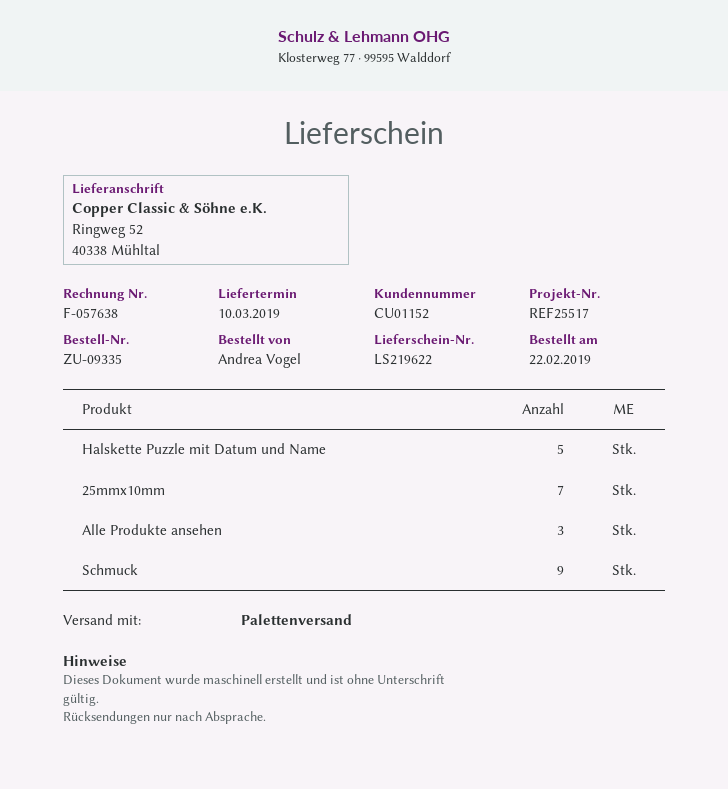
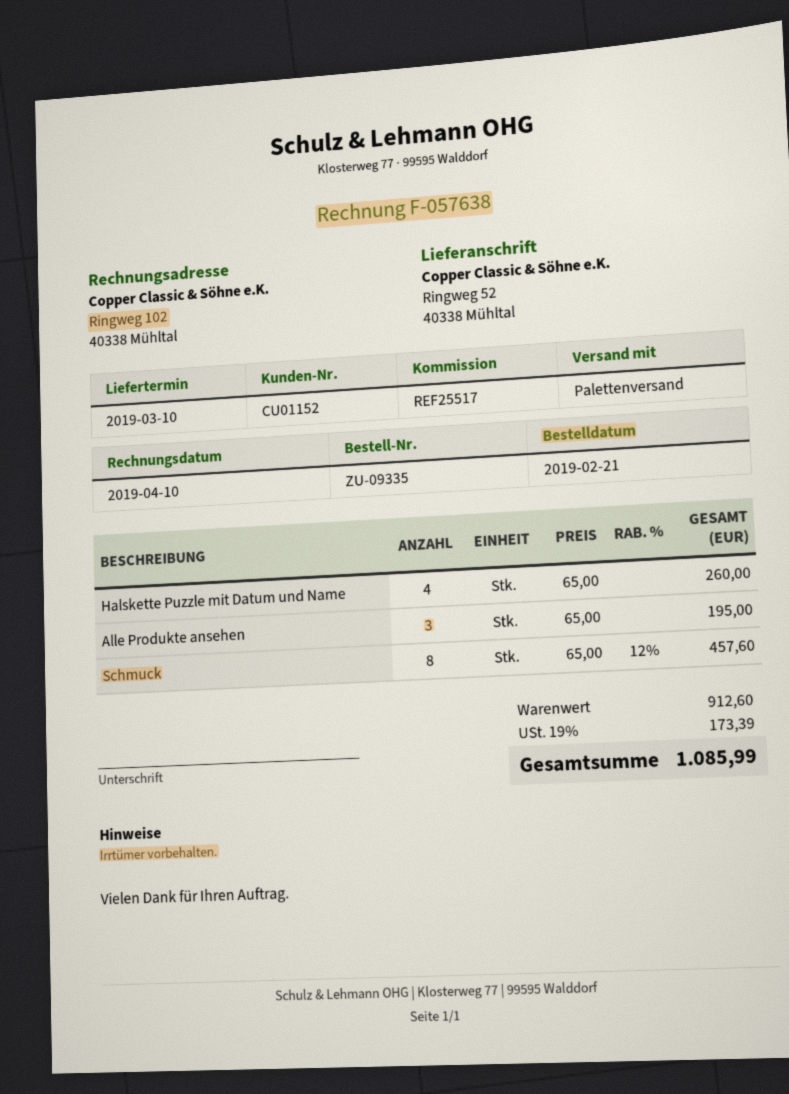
order date: 2019-02-22 -> 2019-02-21
Halskette Puzzle mit Datum und Name: 5 -> 4
25mmx10mm: 7 -> none
Schmuck: 9 -> 8

